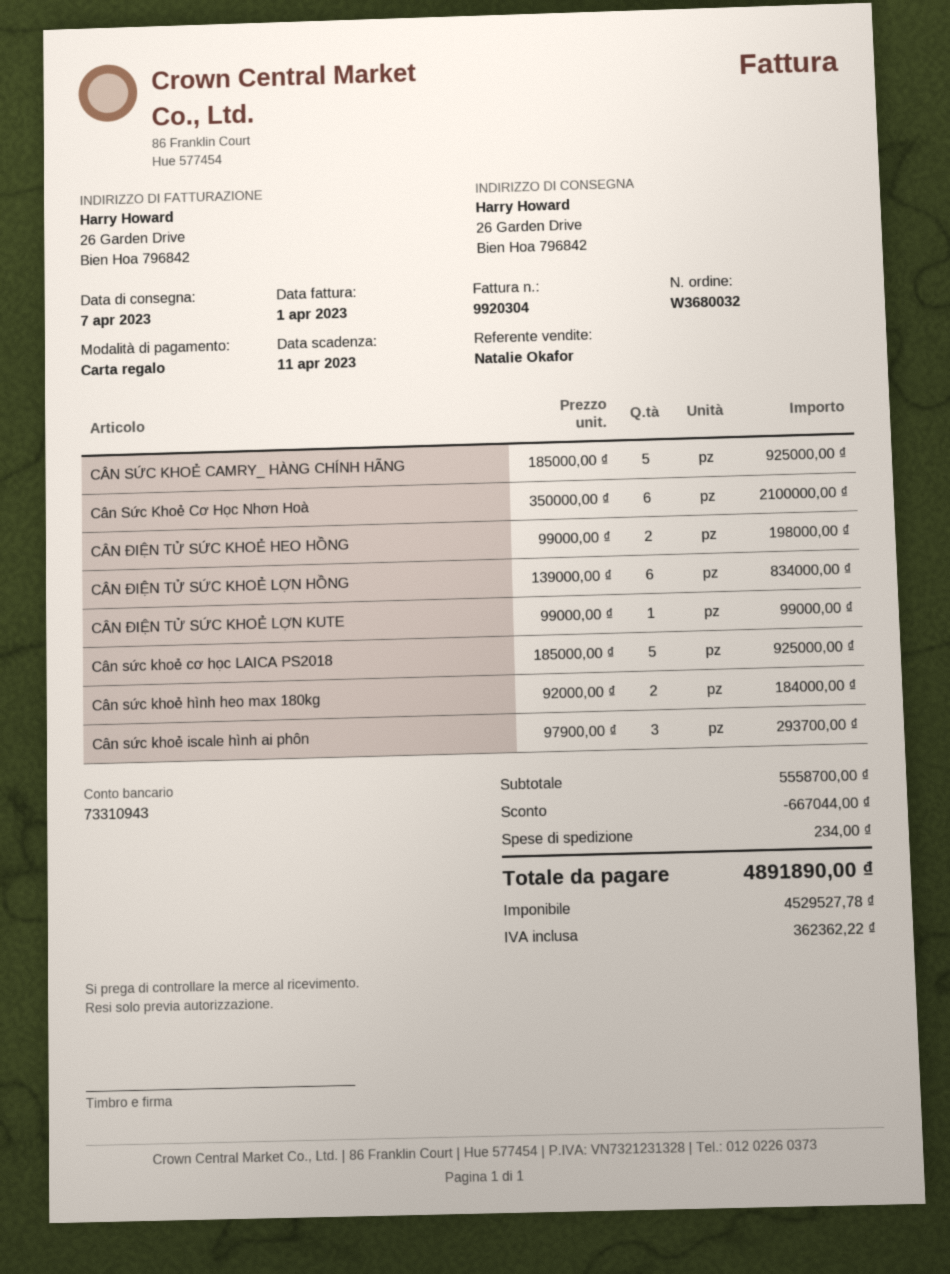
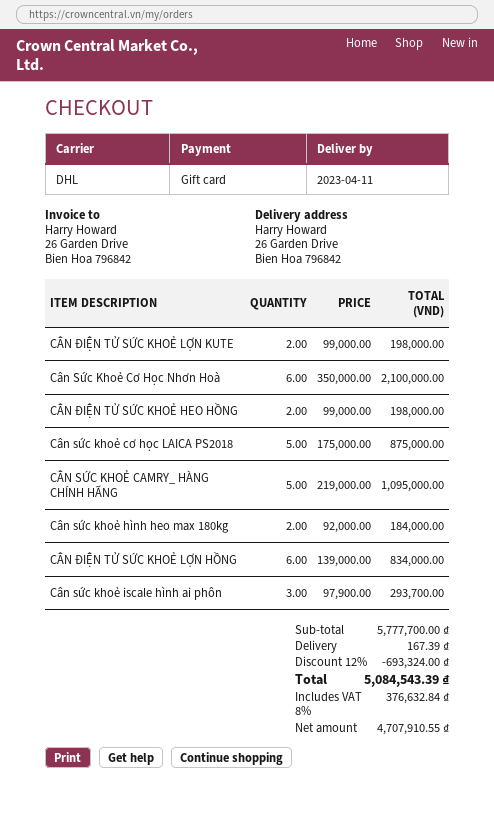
delivery date: 2023-04-07 -> 2023-04-11
CÂN SỨC KHOẺ CAMRY_ HÀNG CHÍNH HÃNG: 5 x 185000.00 = 925000.00 -> 5 x 219000.00 = 1095000.00
CÂN ĐIỆN TỬ SỨC KHOẺ LỢN KUTE: 1 x 99000.00 = 99000.00 -> 2 x 99000.00 = 198000.00
Cân sức khoẻ cơ học LAICA PS2018: 5 x 185000.00 = 925000.00 -> 5 x 175000.00 = 875000.00
subtotal: 5558700.00 -> 5777700.00
discount: 667044.00 -> 693324.00
shipping: 234.00 -> 167.39
net: 4529527.78 -> 4707910.55
tax: 362362.22 -> 376632.84
total: 4891890.00 -> 5084543.39

